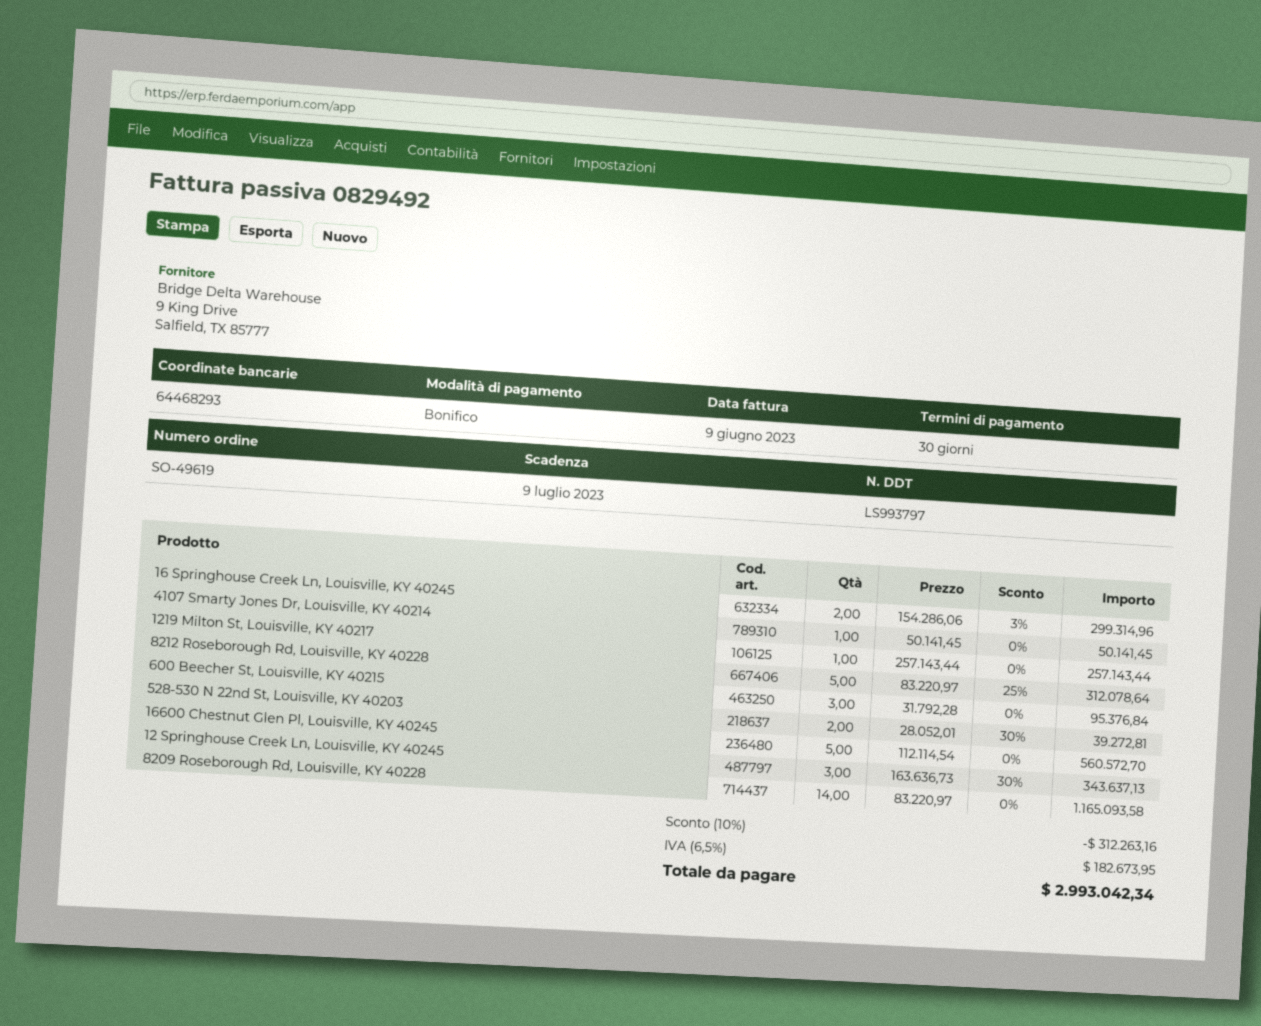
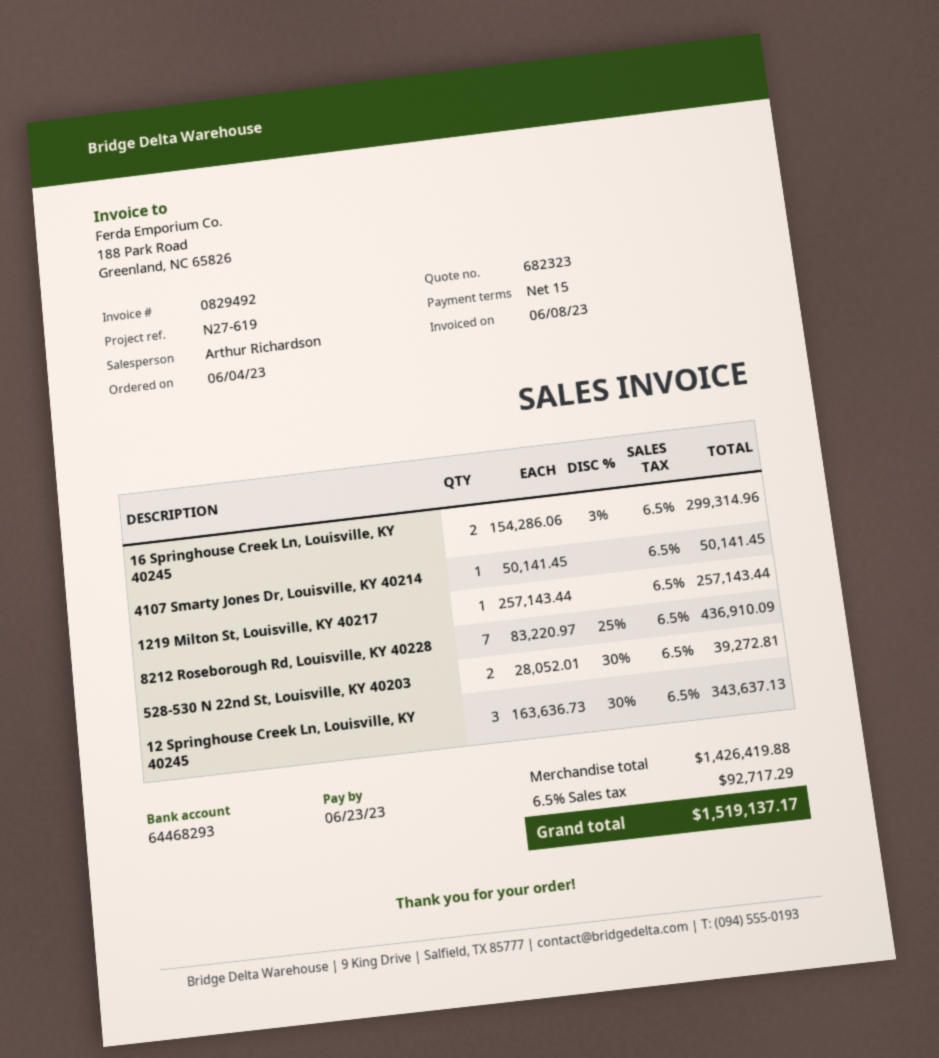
invoice date: 2023-06-09 -> 2023-06-08
payment terms: 30 days -> 15 days
due date: 2023-07-09 -> 2023-06-23
8212 Roseborough Rd, Louisville, KY 40228: 5 x 83220.97 - 25% = 312078.64 -> 7 x 83220.97 - 25% = 436910.09
600 Beecher St, Louisville, KY 40215: 3 x 31792.28 = 95376.84 -> none
16600 Chestnut Glen Pl, Louisville, KY 40245: 5 x 112114.54 = 560572.70 -> none
8209 Roseborough Rd, Louisville, KY 40228: 14 x 83220.97 = 1165093.58 -> none
discount: 10% = 312263.16 -> none
tax: 6.5% = 182673.95 -> 6.5% = 92717.29
total: 2993042.34 -> 1519137.17

